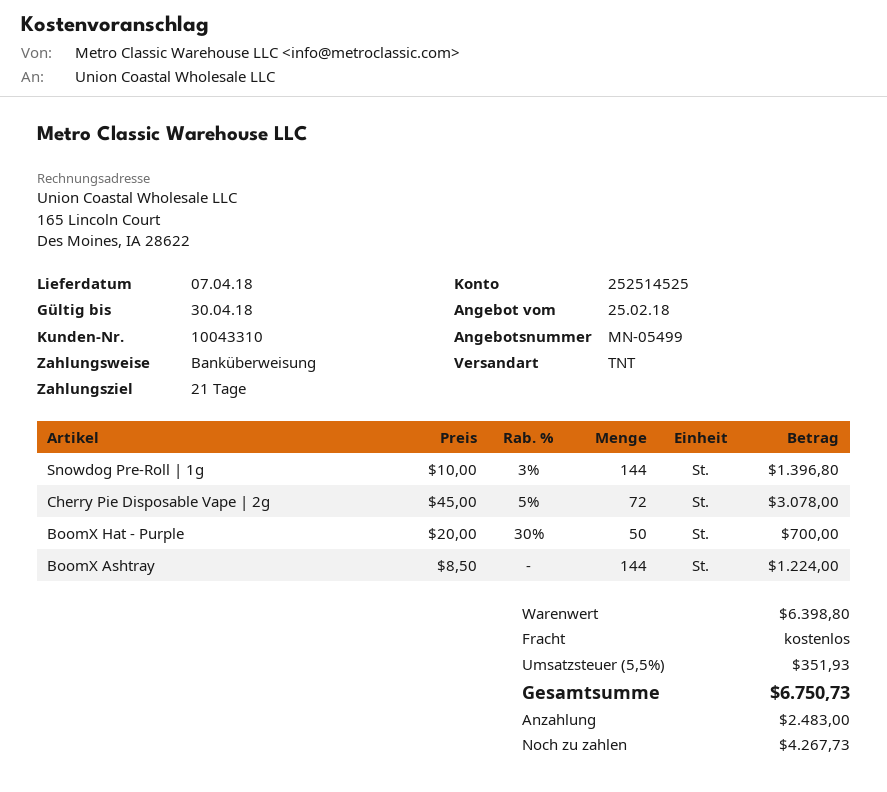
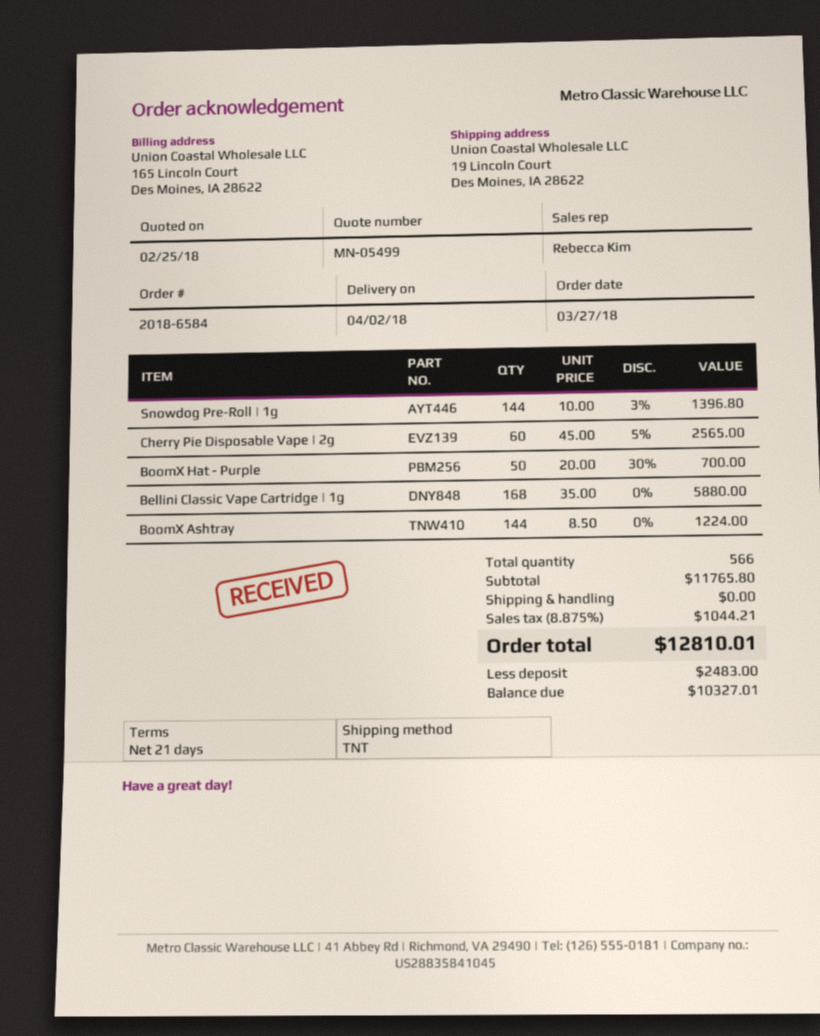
delivery date: 2018-04-07 -> 2018-04-02
Cherry Pie Disposable Vape | 2g: 72 x 45.00 - 5% = 3078.00 -> 60 x 45.00 - 5% = 2565.00
Bellini Classic Vape Cartridge | 1g: none -> 168 x 35.00 = 5880.00
subtotal: 6398.80 -> 11765.80
tax: 5.5% = 351.93 -> 8.875% = 1044.21
total: 6750.73 -> 12810.01
balance: 4267.73 -> 10327.01

